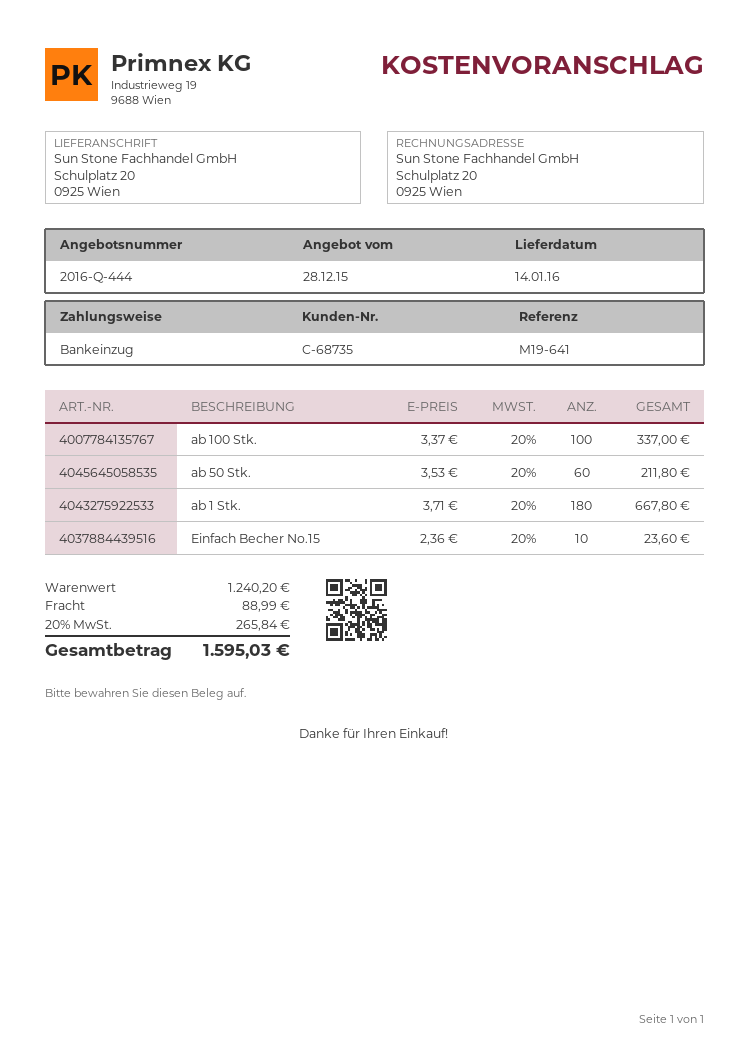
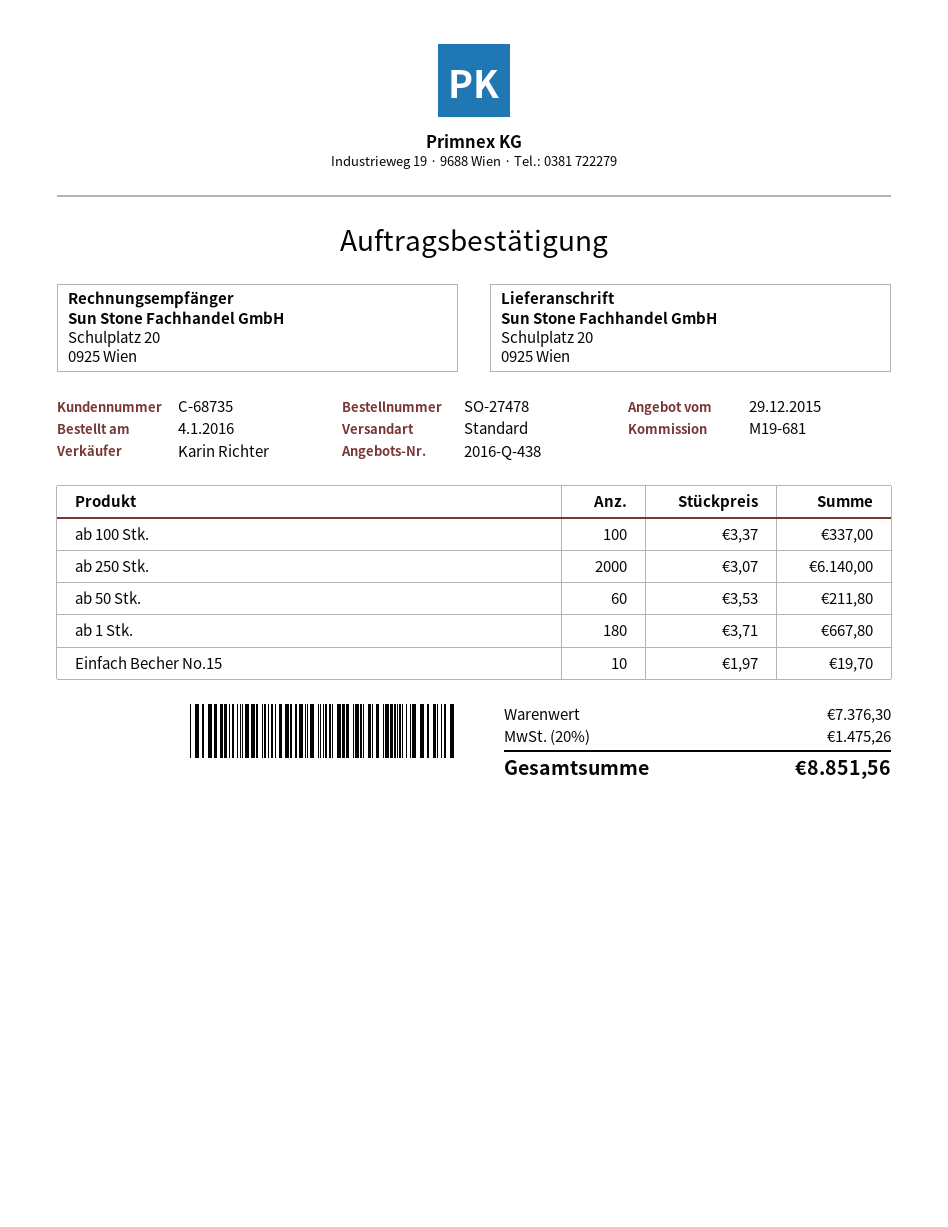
quote number: 2016-Q-444 -> 2016-Q-438
quote date: 2015-12-28 -> 2015-12-29
reference: M19-641 -> M19-681
Einfach Becher No.15: 10 x 2.36 = 23.60 -> 10 x 1.97 = 19.70
ab 250 Stk.: none -> 2000 x 3.07 = 6140.00
subtotal: 1240.20 -> 7376.30
shipping: 88.99 -> none
tax: 20% = 265.84 -> 20% = 1475.26
total: 1595.03 -> 8851.56

